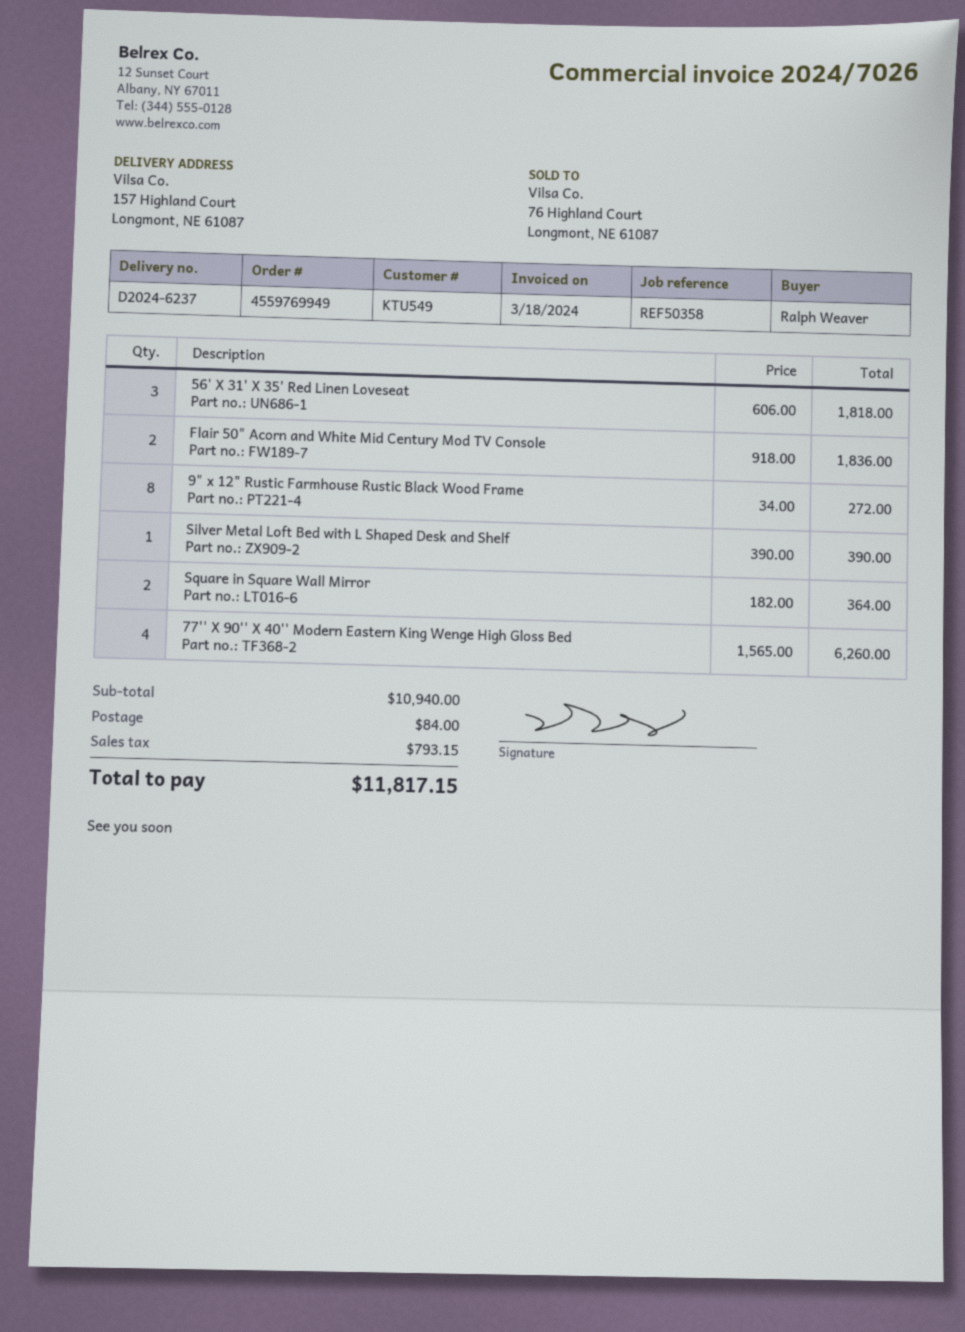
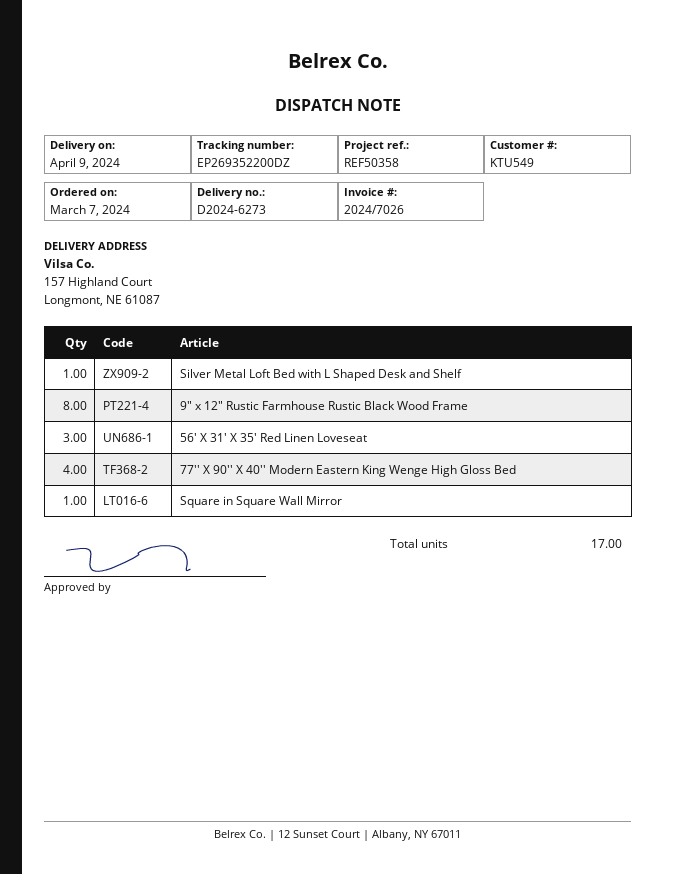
delivery note number: D2024-6237 -> D2024-6273
Flair 50" Acorn and White Mid Century Mod TV Console: 2 -> none
Square in Square Wall Mirror: 2 -> 1

